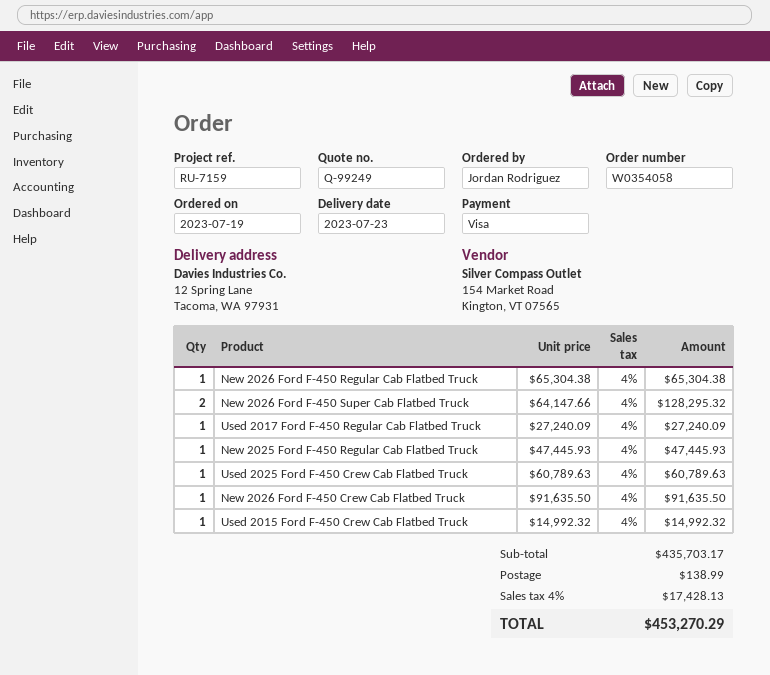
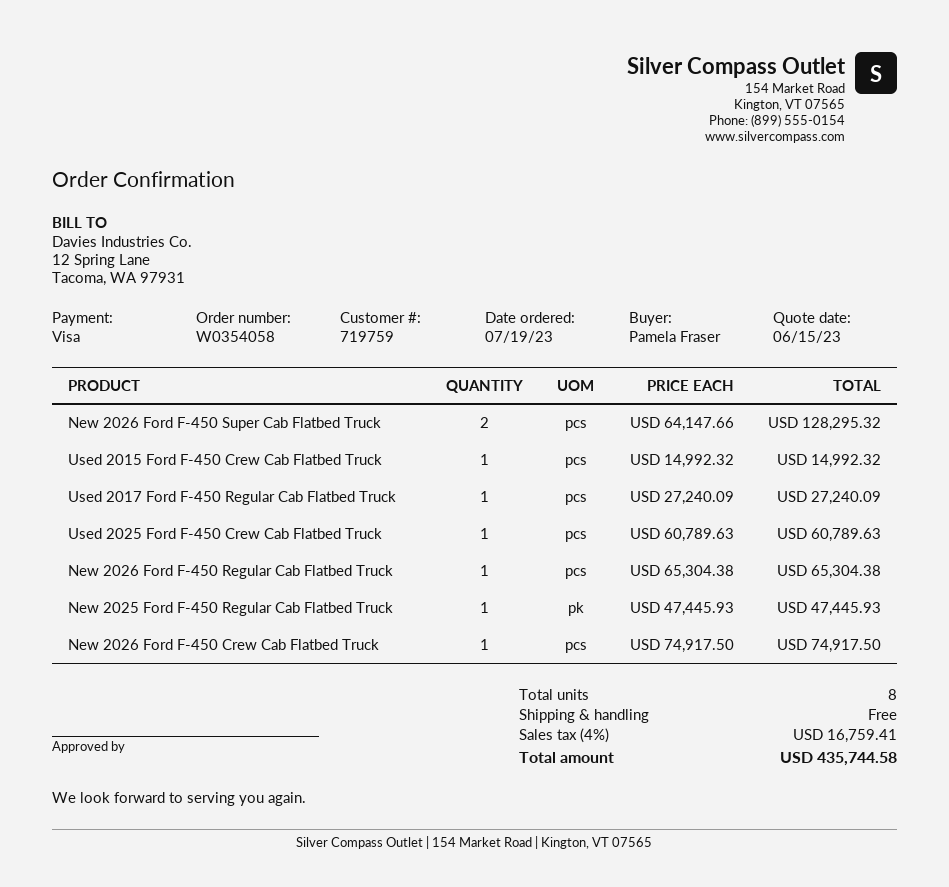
ordered by: Jordan Rodriguez -> Pamela Fraser
New 2026 Ford F-450 Crew Cab Flatbed Truck: 1 x 91635.50 = 91635.50 -> 1 x 74917.50 = 74917.50
shipping: 138.99 -> 0.00
tax: 4% = 17428.13 -> 4% = 16759.41
total: 453270.29 -> 435744.58

